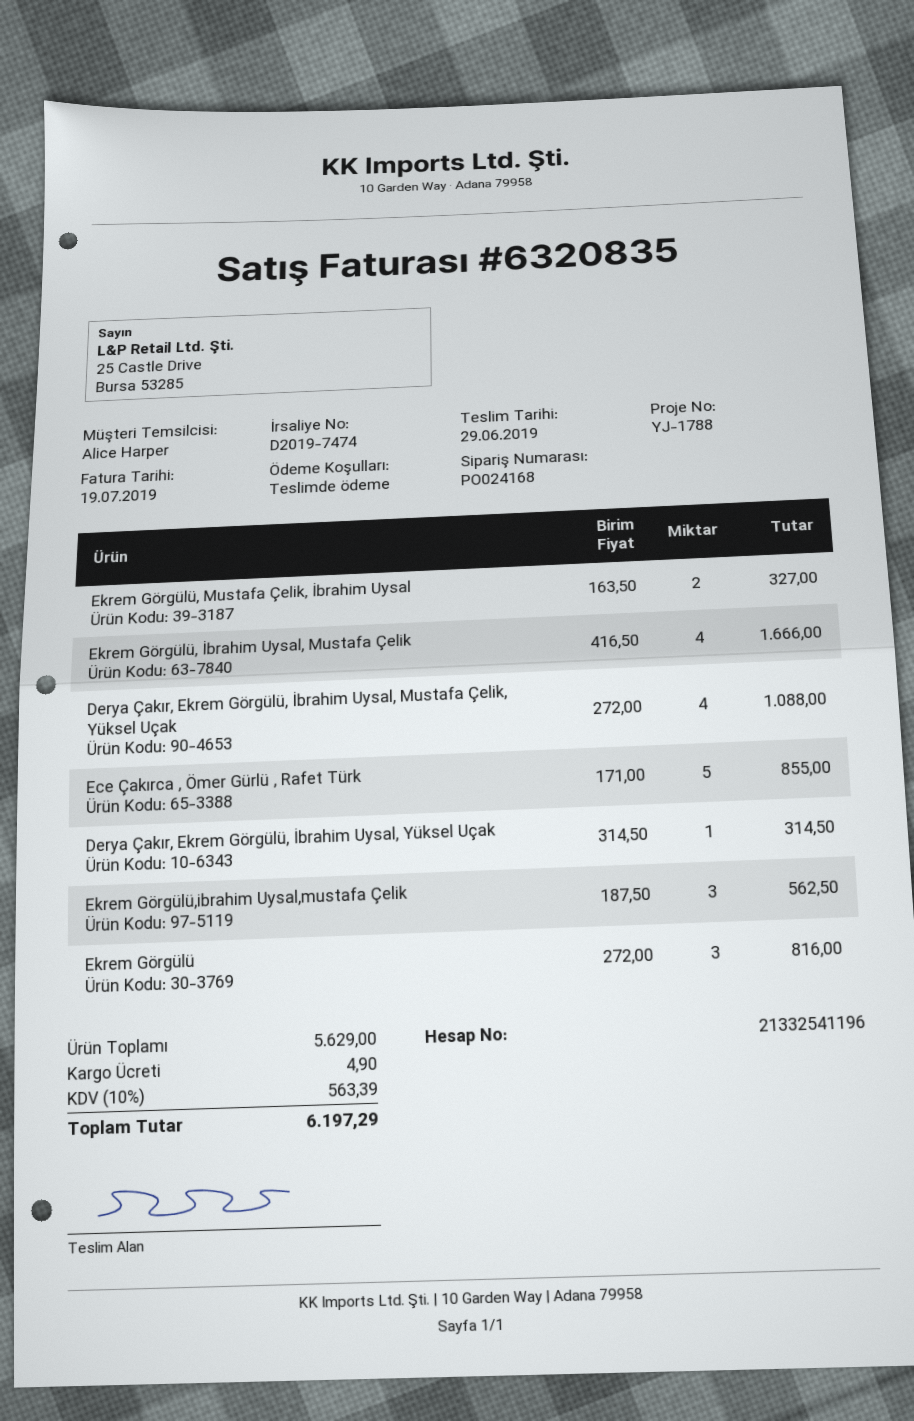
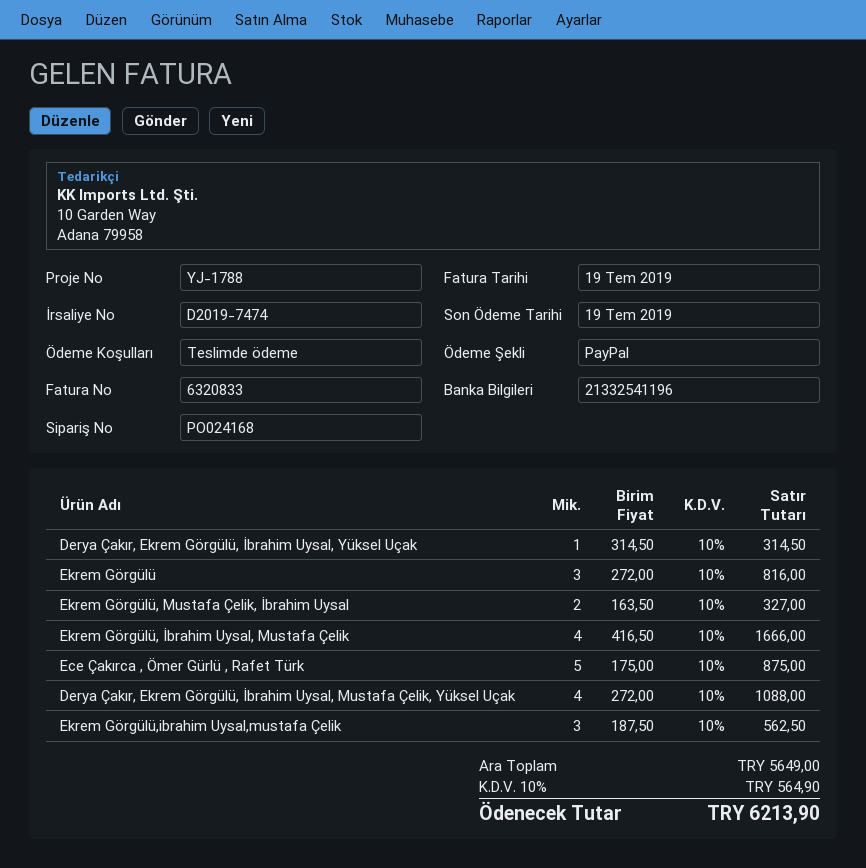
invoice number: 6320835 -> 6320833
Ece Çakırca , Ömer Gürlü , Rafet Türk: 5 x 171.00 = 855.00 -> 5 x 175.00 = 875.00
subtotal: 5629.00 -> 5649.00
shipping: 4.90 -> none
tax: 10% = 563.39 -> 10% = 564.90
total: 6197.29 -> 6213.90

